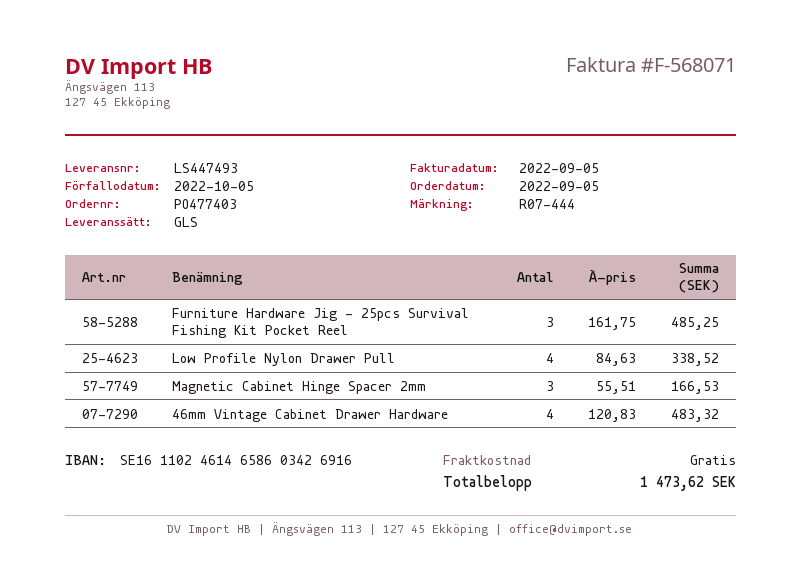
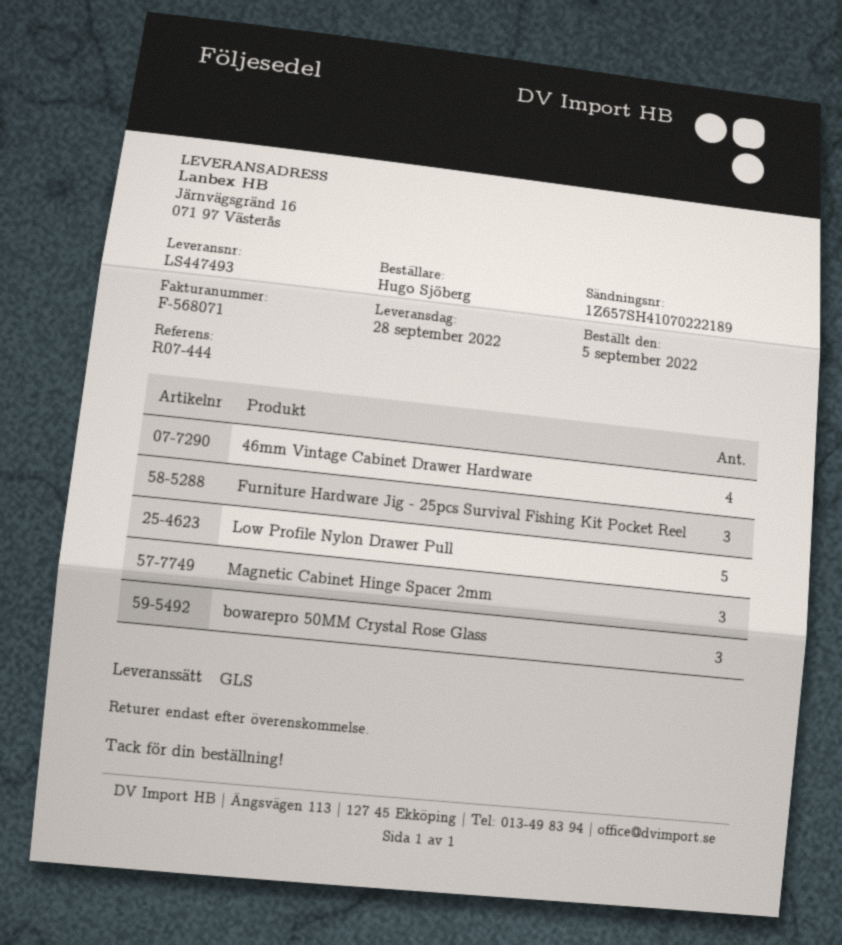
Low Profile Nylon Drawer Pull: 4 -> 5
bowarepro 50MM Crystal Rose Glass: none -> 3

